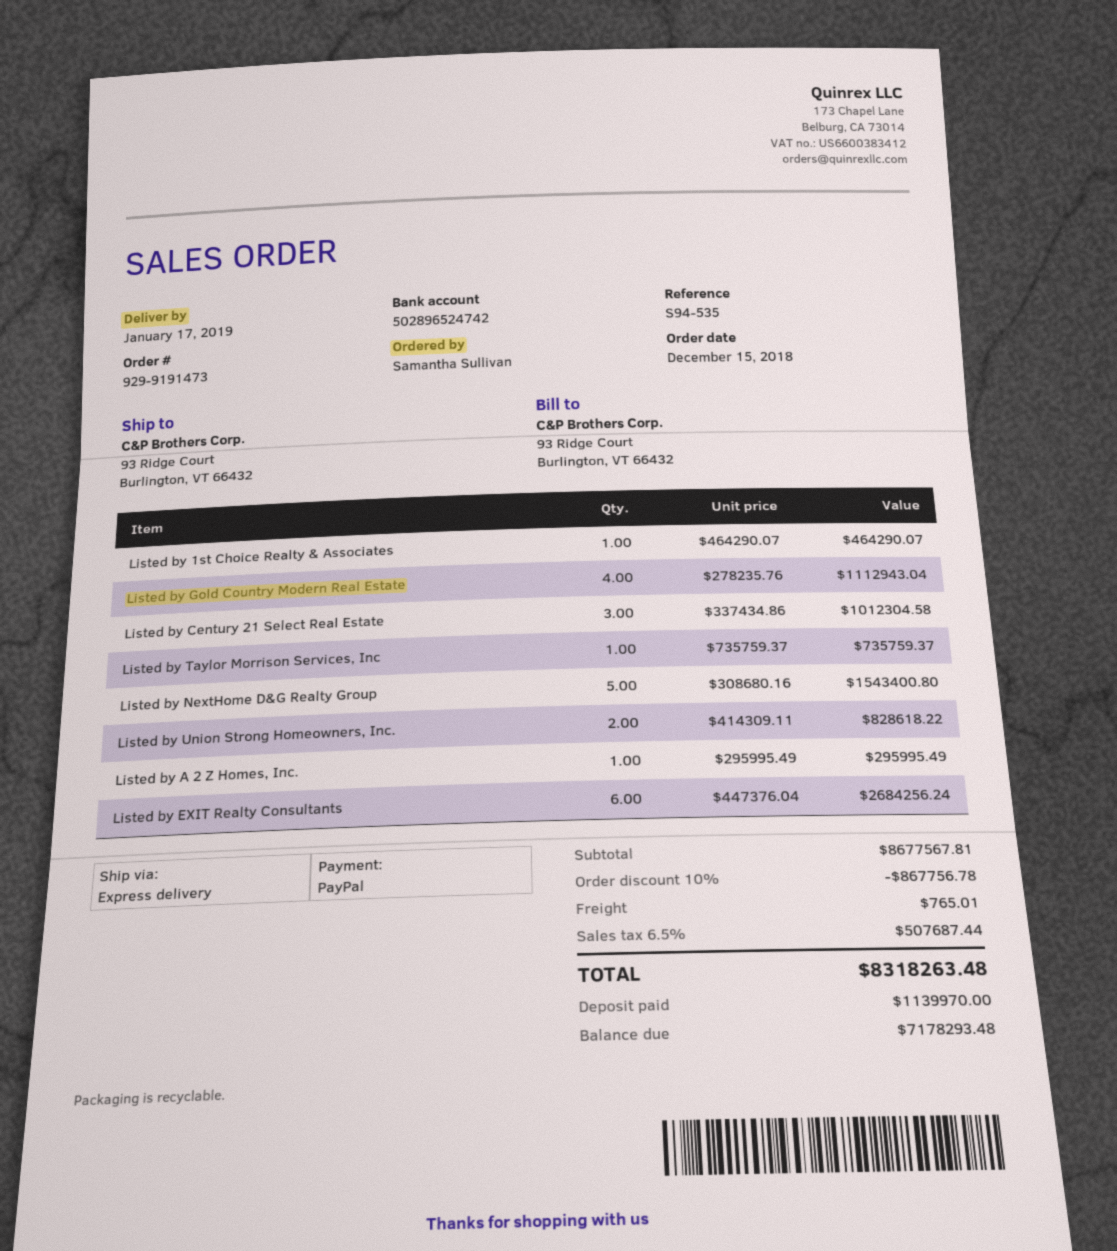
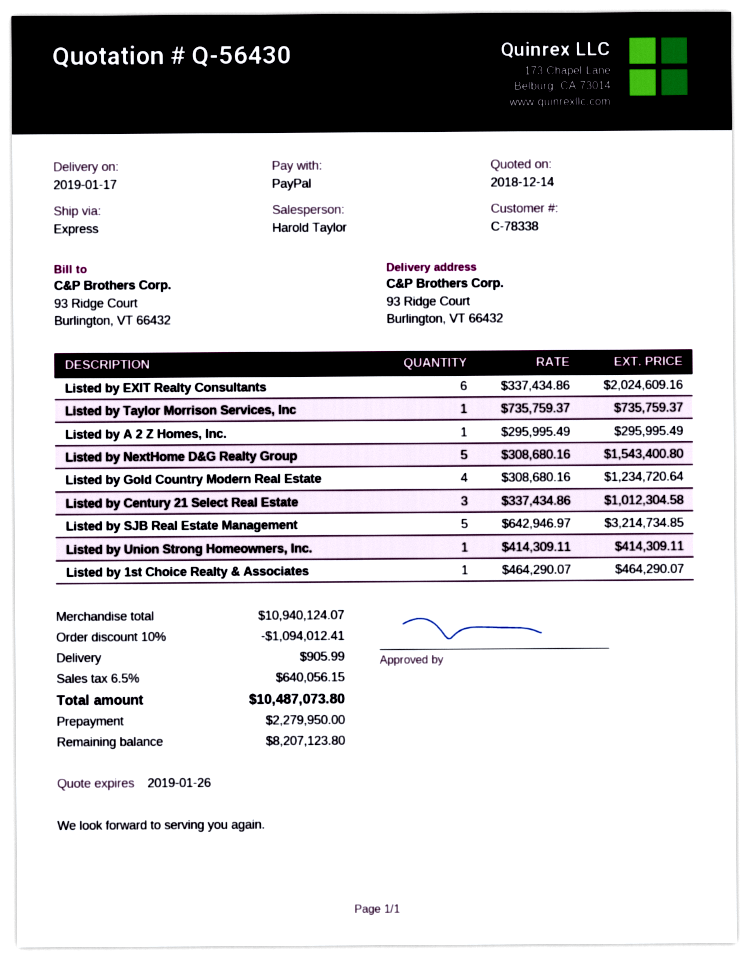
Listed by Gold Country Modern Real Estate: 4 x 278235.76 = 1112943.04 -> 4 x 308680.16 = 1234720.64
Listed by Union Strong Homeowners, Inc.: 2 x 414309.11 = 828618.22 -> 1 x 414309.11 = 414309.11
Listed by EXIT Realty Consultants: 6 x 447376.04 = 2684256.24 -> 6 x 337434.86 = 2024609.16
Listed by SJB Real Estate Management: none -> 5 x 642946.97 = 3214734.85
subtotal: 8677567.81 -> 10940124.07
discount: 10% = 867756.78 -> 10% = 1094012.41
shipping: 765.01 -> 905.99
tax: 6.5% = 507687.44 -> 6.5% = 640056.15
total: 8318263.48 -> 10487073.80
deposit: 1139970.00 -> 2279950.00
balance: 7178293.48 -> 8207123.80

